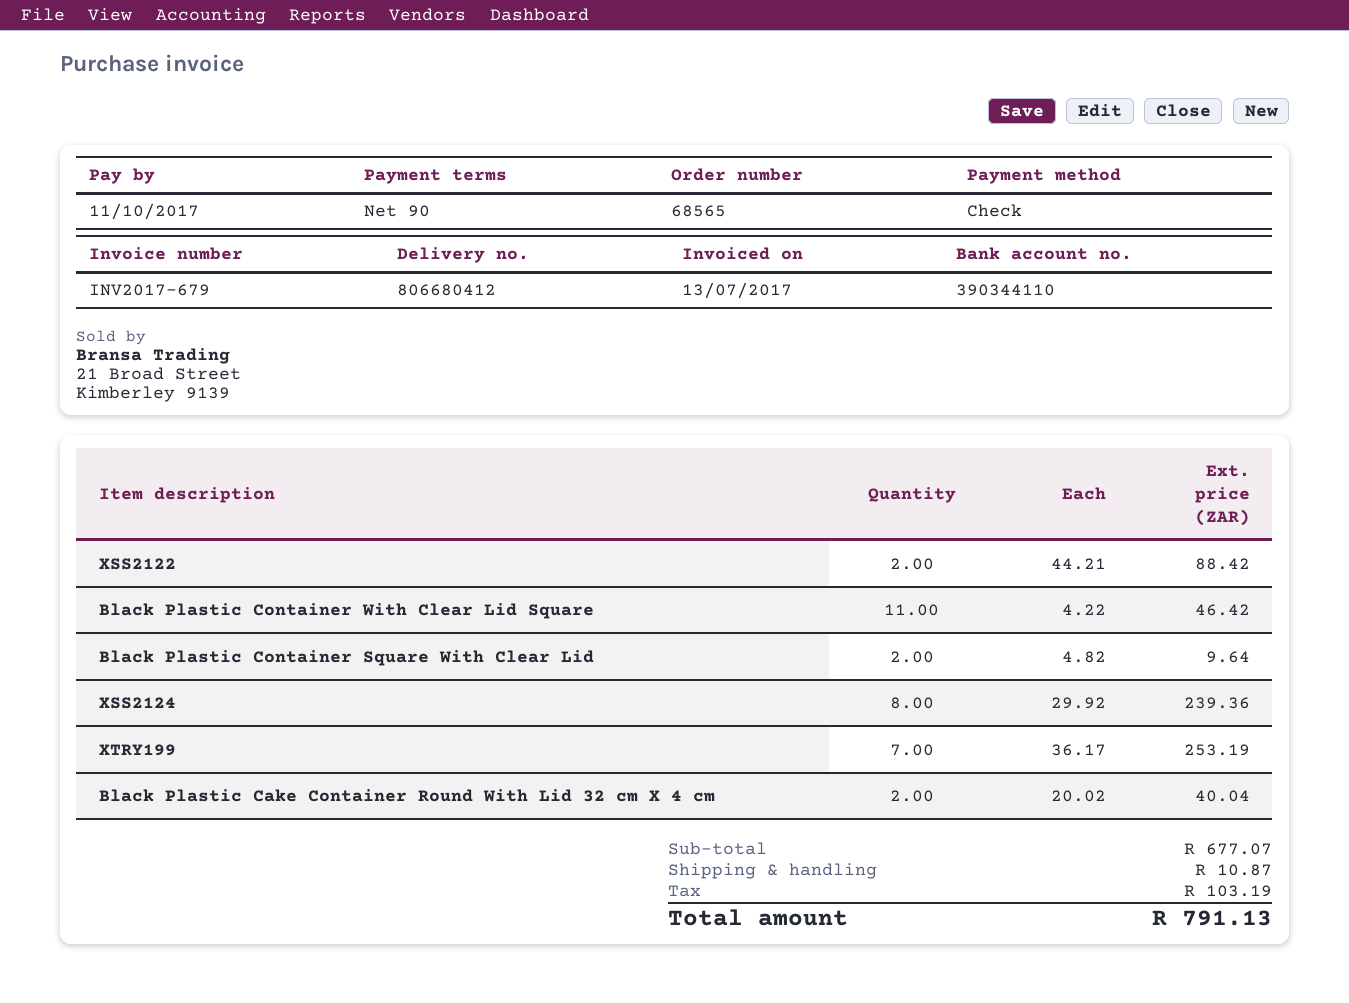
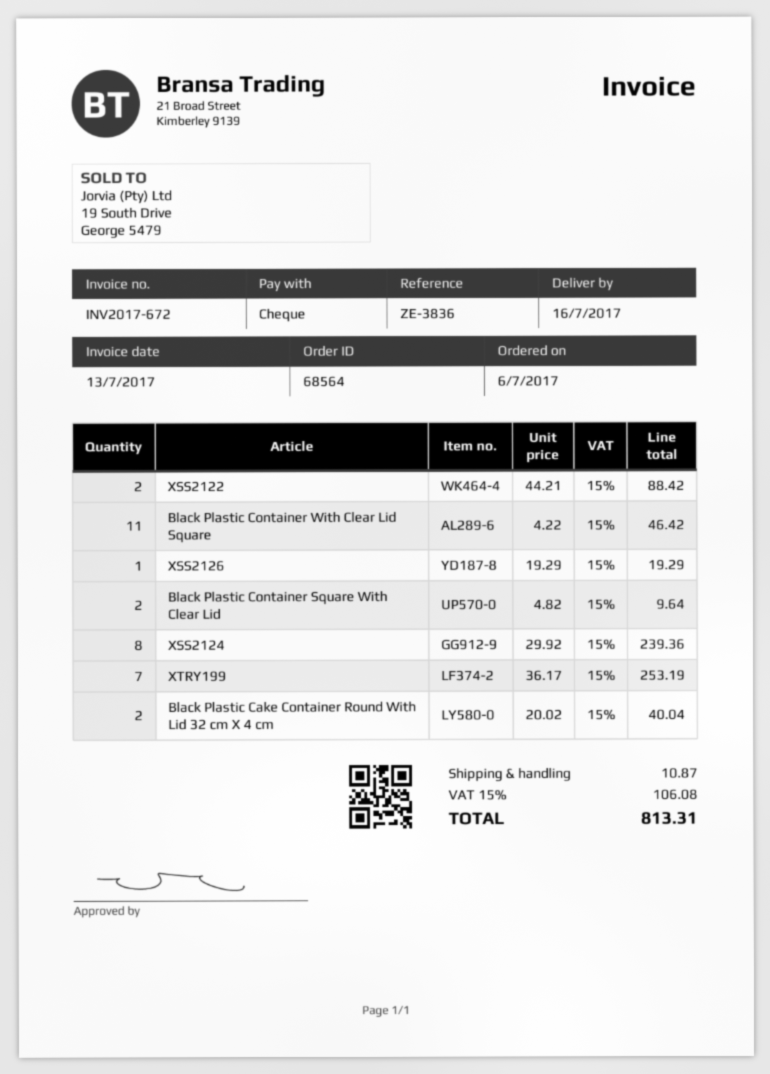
order number: 68565 -> 68564
invoice number: INV2017-679 -> INV2017-672
XSS2126: none -> 1 x 19.29 = 19.29
tax: 103.19 -> 106.08
total: 791.13 -> 813.31

